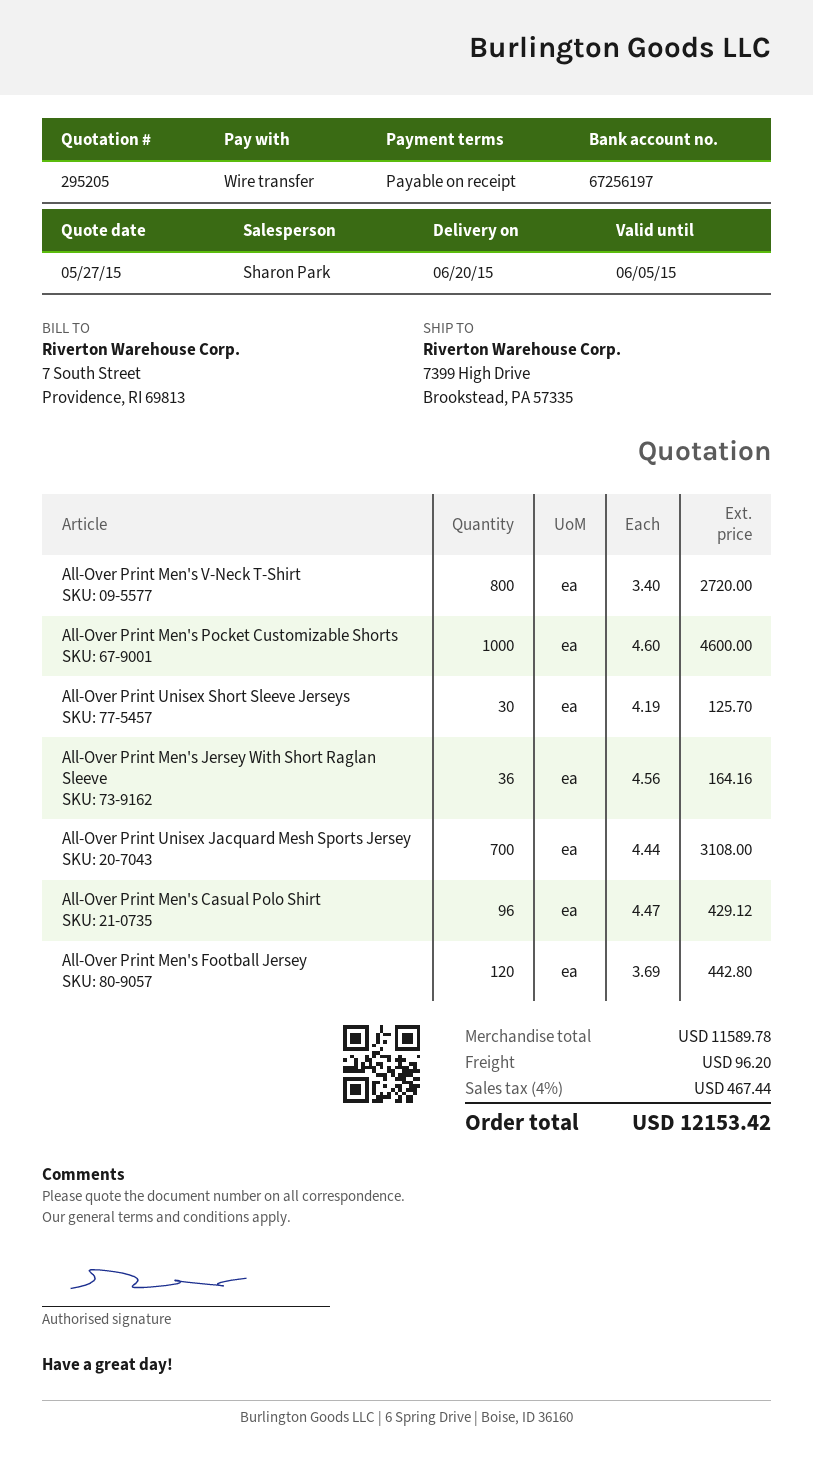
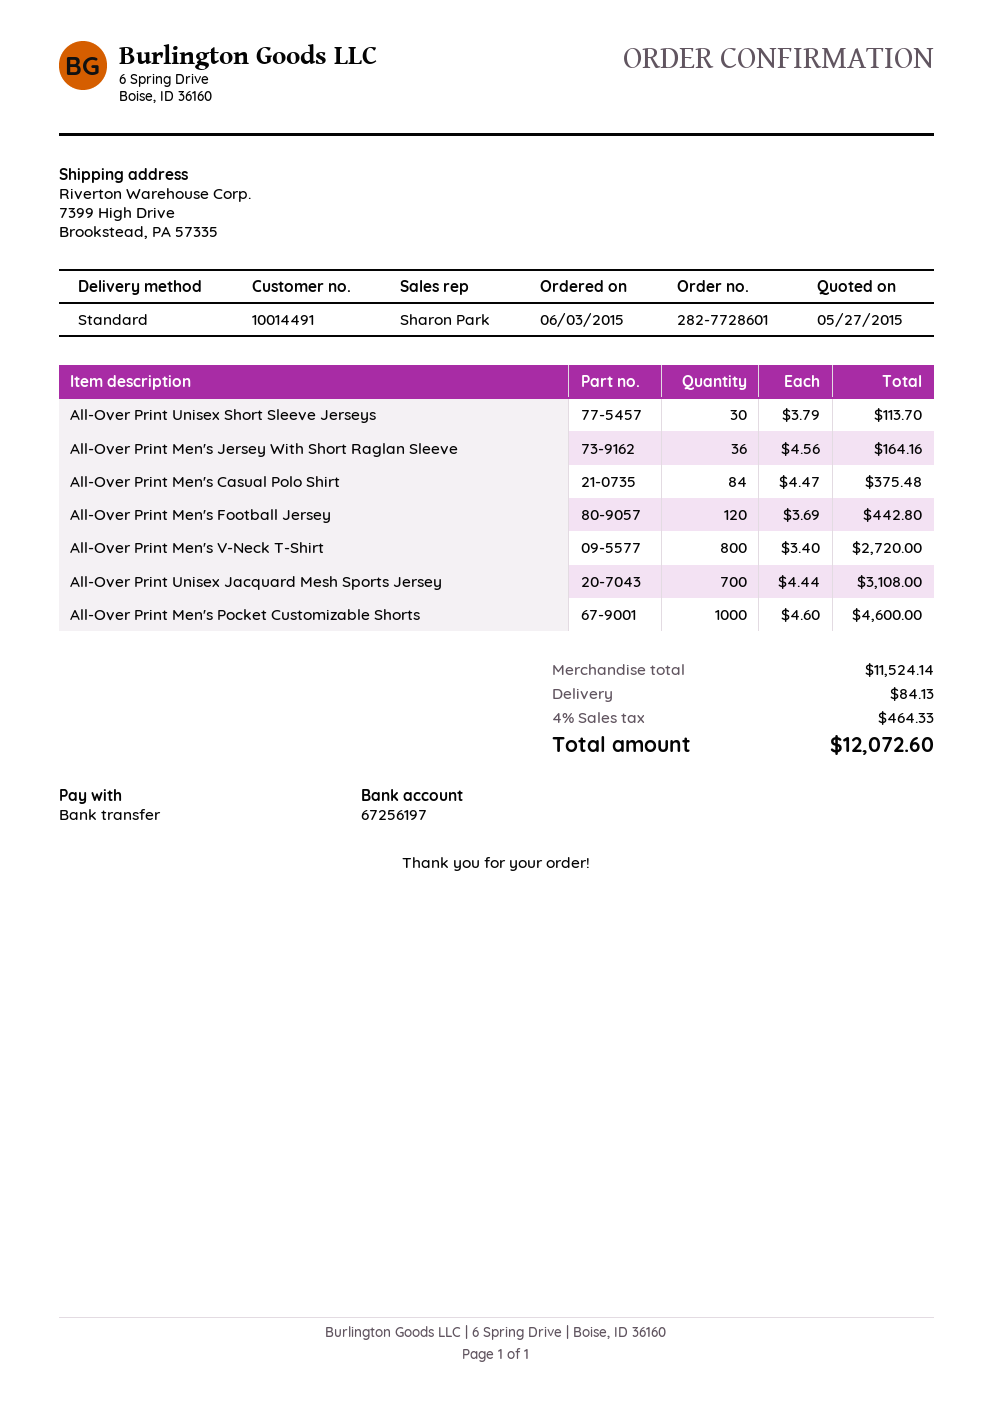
All-Over Print Unisex Short Sleeve Jerseys: 30 x 4.19 = 125.70 -> 30 x 3.79 = 113.70
All-Over Print Men's Casual Polo Shirt: 96 x 4.47 = 429.12 -> 84 x 4.47 = 375.48
subtotal: 11589.78 -> 11524.14
shipping: 96.20 -> 84.13
tax: 4% = 467.44 -> 4% = 464.33
total: 12153.42 -> 12072.60

